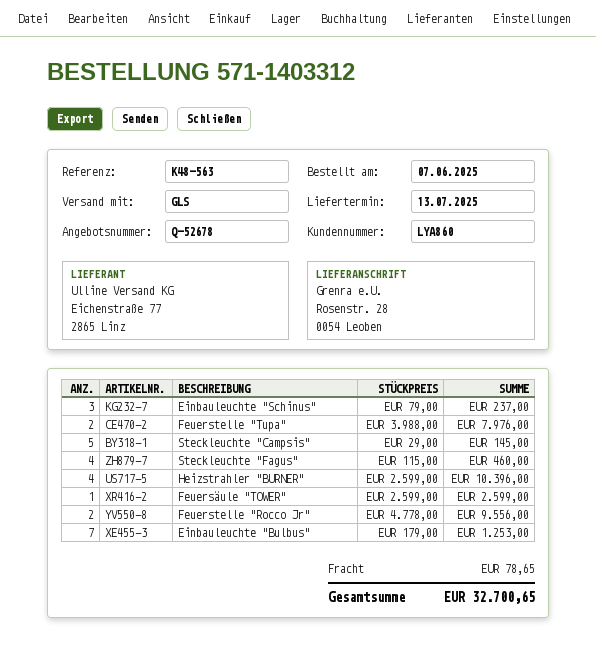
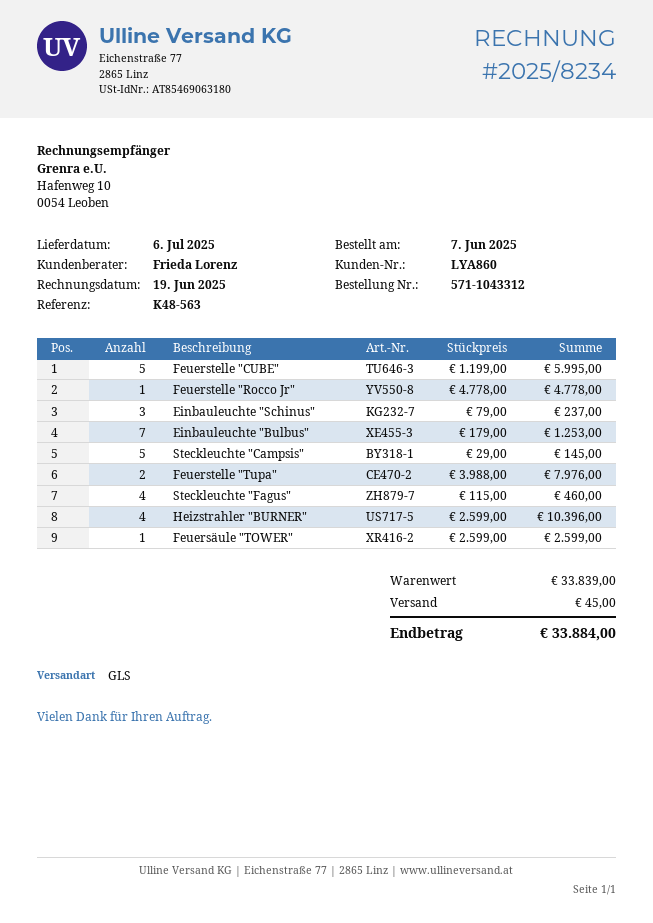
order number: 571-1403312 -> 571-1043312
delivery date: 2025-07-13 -> 2025-07-06
Feuerstelle "Rocco Jr": 2 x 4778.00 = 9556.00 -> 1 x 4778.00 = 4778.00
Feuerstelle "CUBE": none -> 5 x 1199.00 = 5995.00
shipping: 78.65 -> 45.00
total: 32700.65 -> 33884.00

